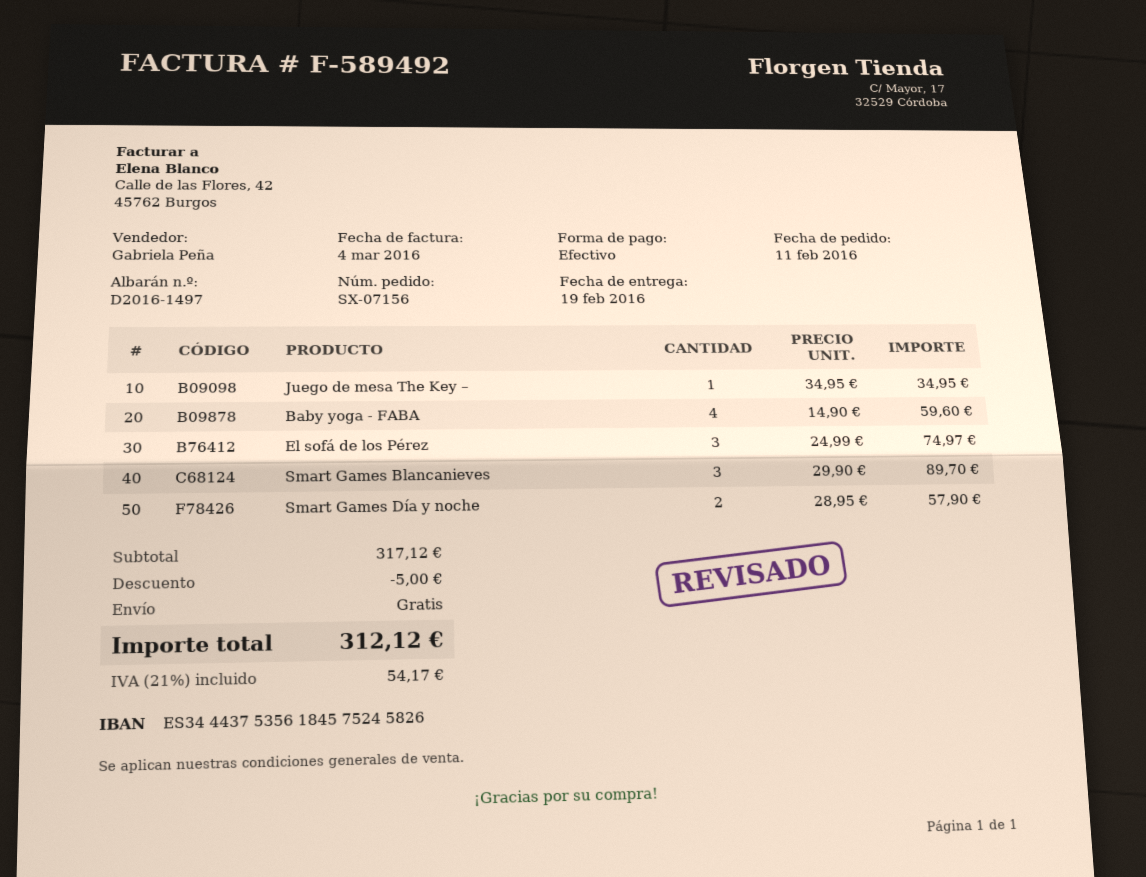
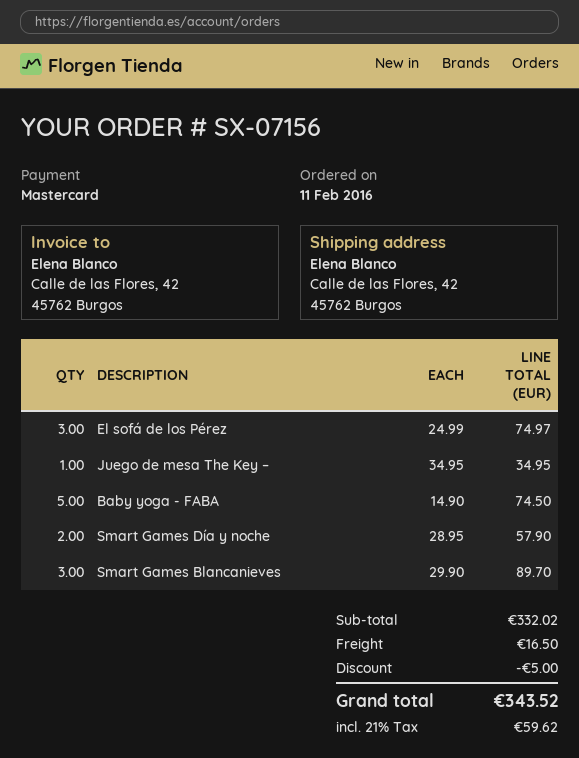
payment method: cash -> Mastercard
Baby yoga - FABA: 4 x 14.90 = 59.60 -> 5 x 14.90 = 74.50
subtotal: 317.12 -> 332.02
shipping: 0.00 -> 16.50
tax: 21% = 54.17 -> 21% = 59.62
total: 312.12 -> 343.52

